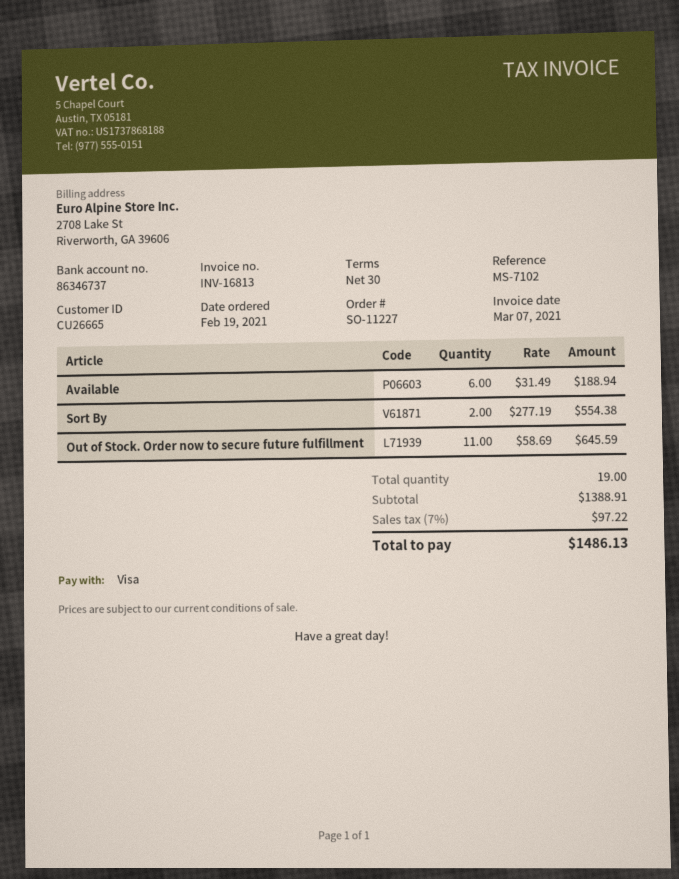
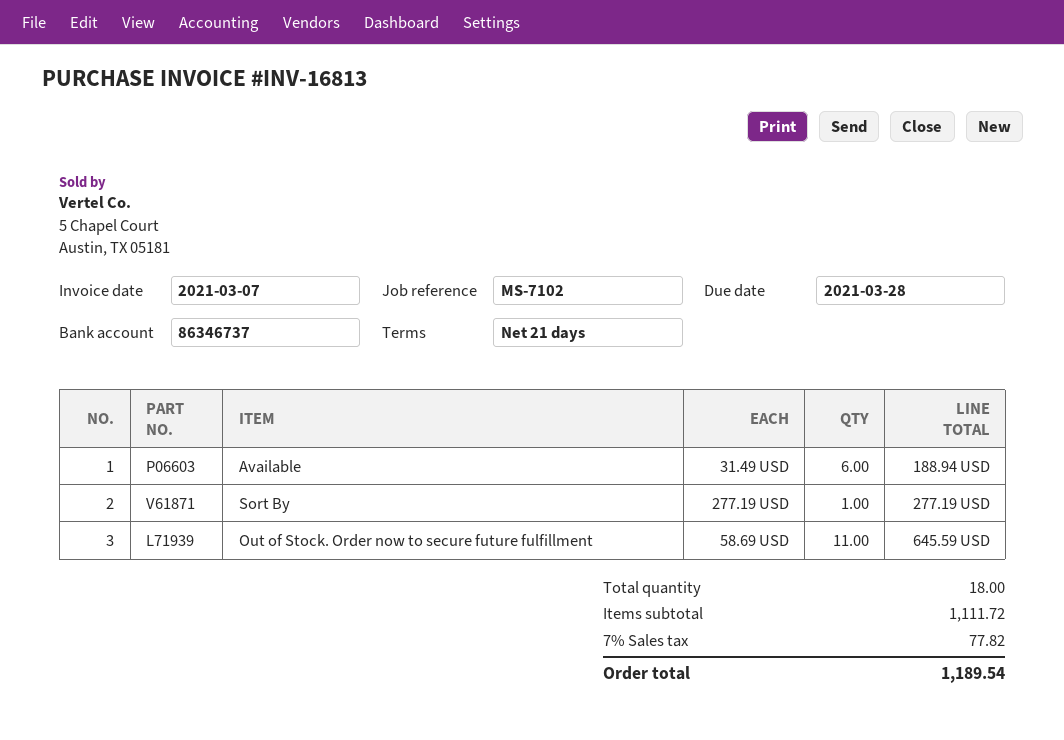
payment terms: 30 days -> 21 days
Sort By: 2 x 277.19 = 554.38 -> 1 x 277.19 = 277.19
total quantity: 19 -> 18
subtotal: 1388.91 -> 1111.72
tax: 7% = 97.22 -> 7% = 77.82
total: 1486.13 -> 1189.54

